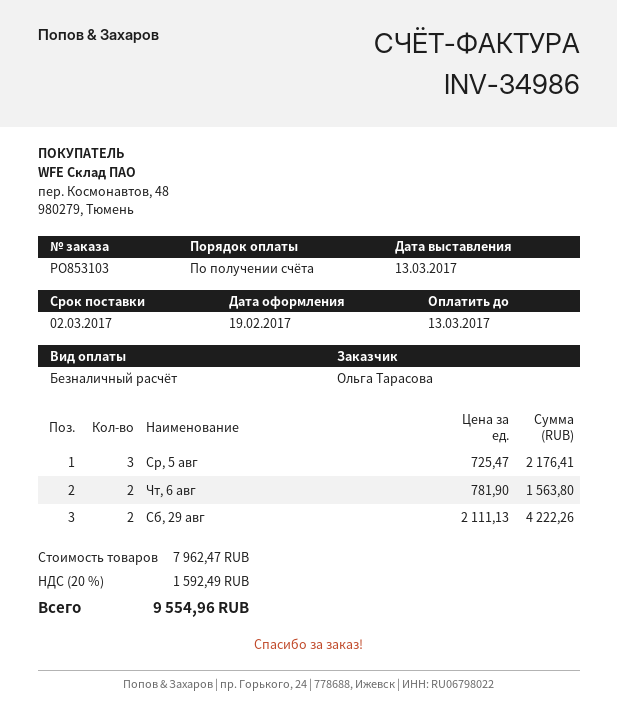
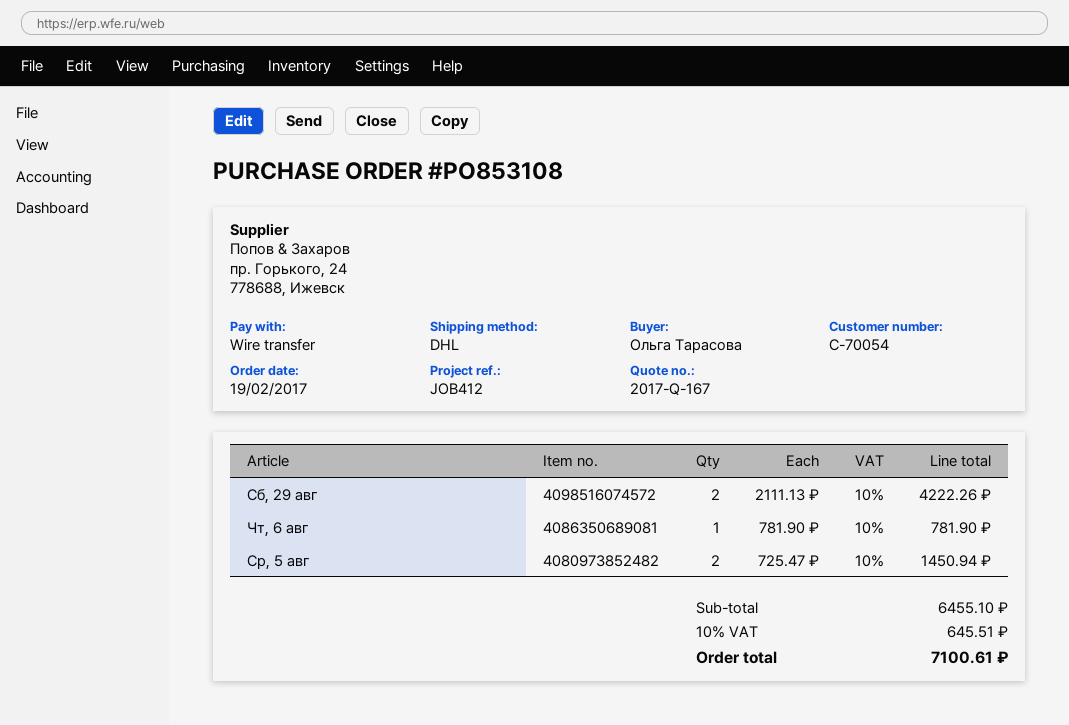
order number: PO853103 -> PO853108
Ср, 5 авг: 3 x 725.47 = 2176.41 -> 2 x 725.47 = 1450.94
Чт, 6 авг: 2 x 781.90 = 1563.80 -> 1 x 781.90 = 781.90
subtotal: 7962.47 -> 6455.10
tax: 20% = 1592.49 -> 10% = 645.51
total: 9554.96 -> 7100.61

